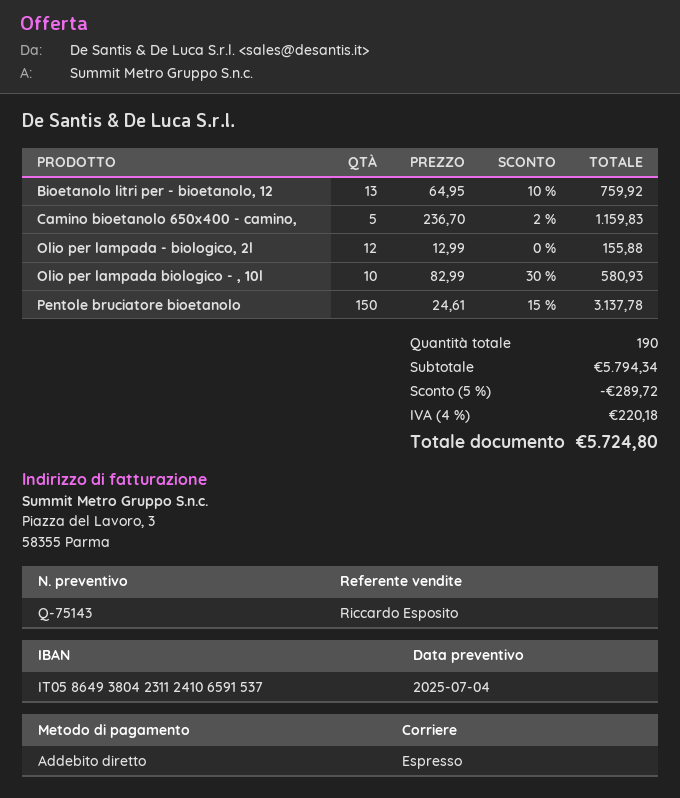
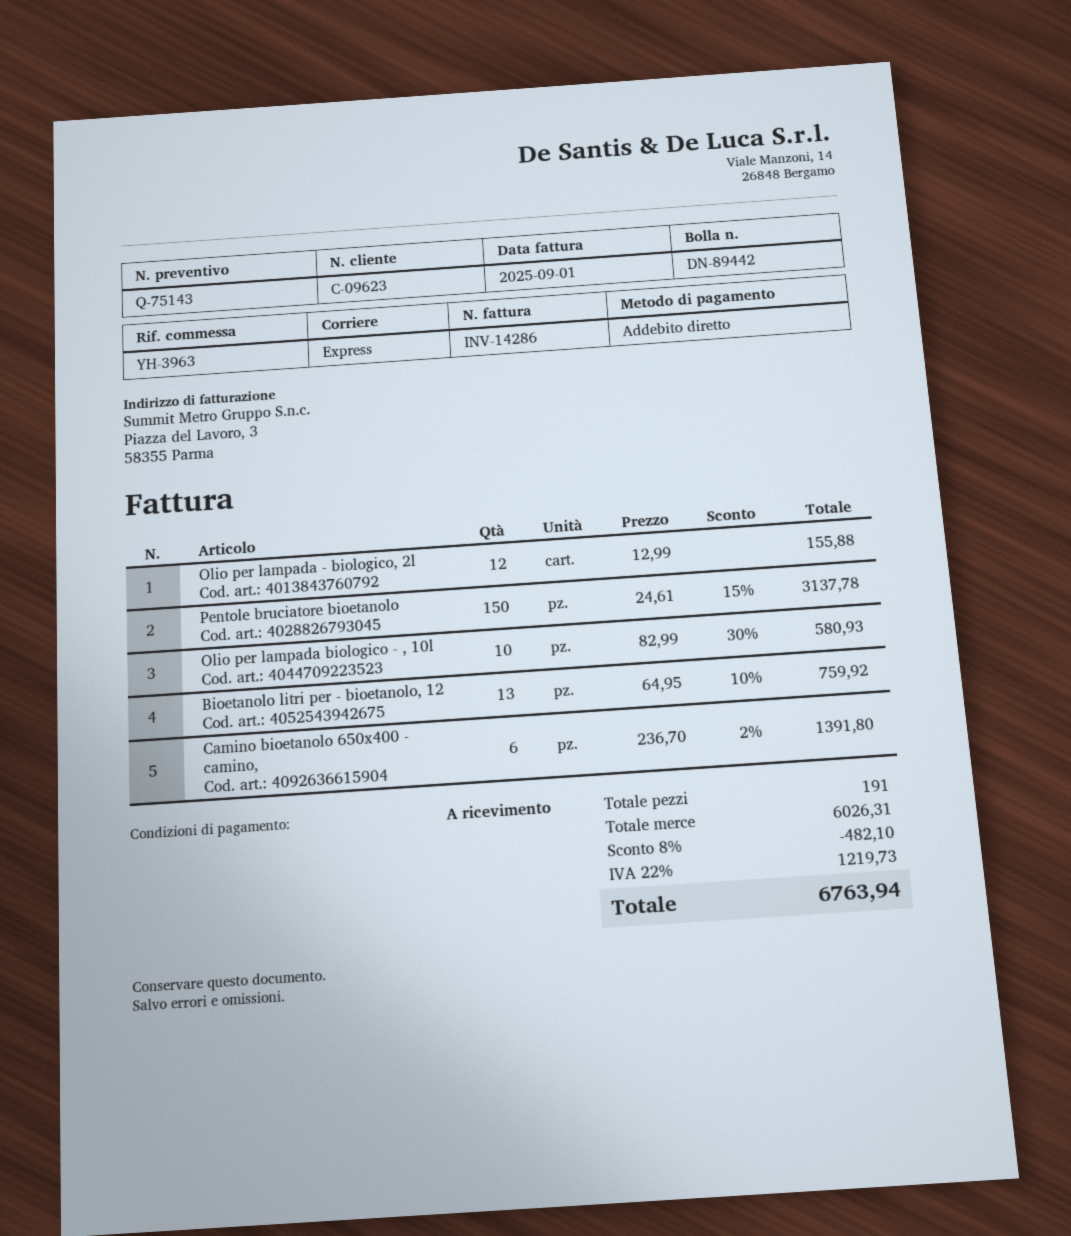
Camino bioetanolo 650x400 - camino,: 5 x 236.70 - 2% = 1159.83 -> 6 x 236.70 - 2% = 1391.80
total quantity: 190 -> 191
subtotal: 5794.34 -> 6026.31
discount: 5% = 289.72 -> 8% = 482.10
tax: 4% = 220.18 -> 22% = 1219.73
total: 5724.80 -> 6763.94

